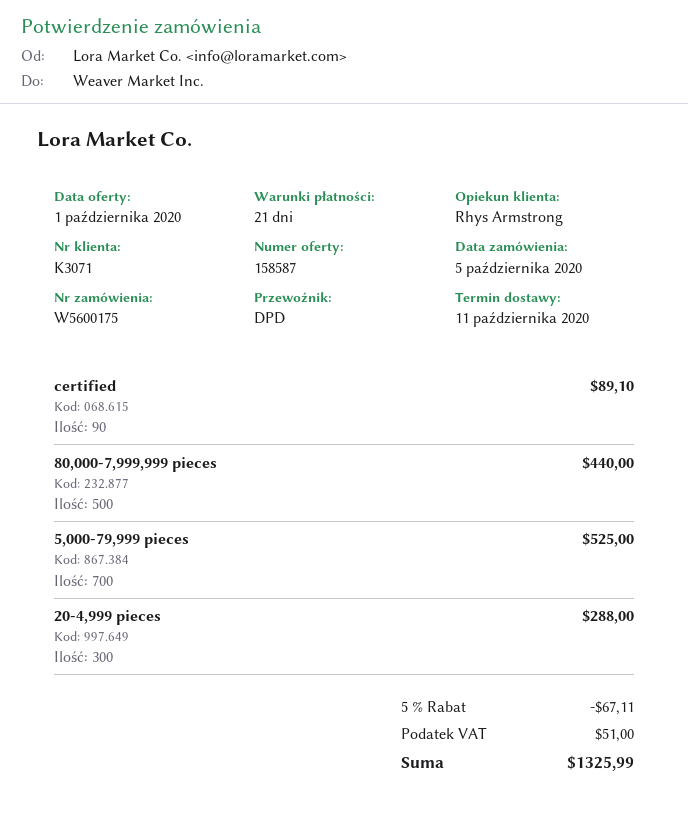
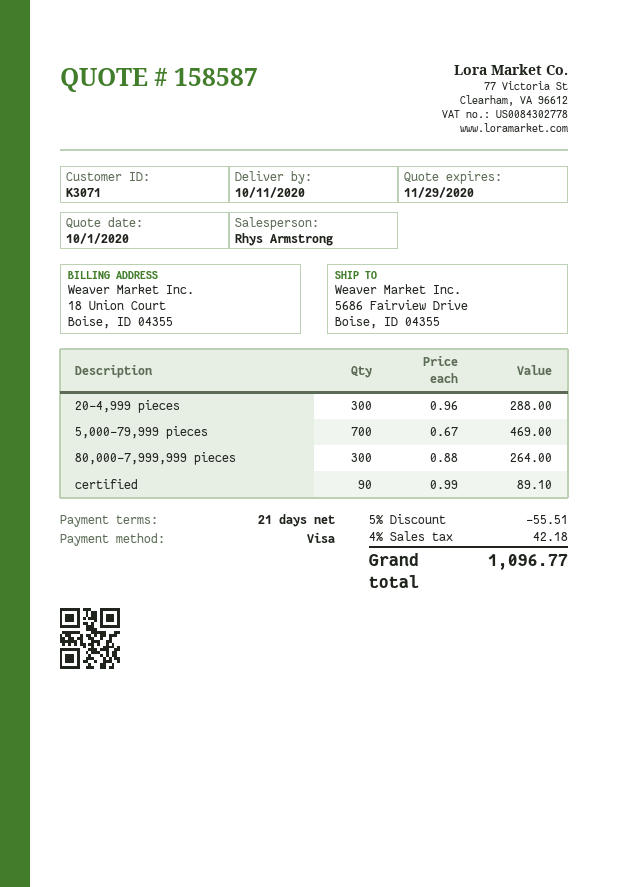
80,000-7,999,999 pieces: 500 for 440.00 -> 300 for 264.00
5,000-79,999 pieces: 700 for 525.00 -> 700 for 469.00
discount: 5% = 67.11 -> 5% = 55.51
tax: 51.00 -> 42.18
total: 1325.99 -> 1096.77

